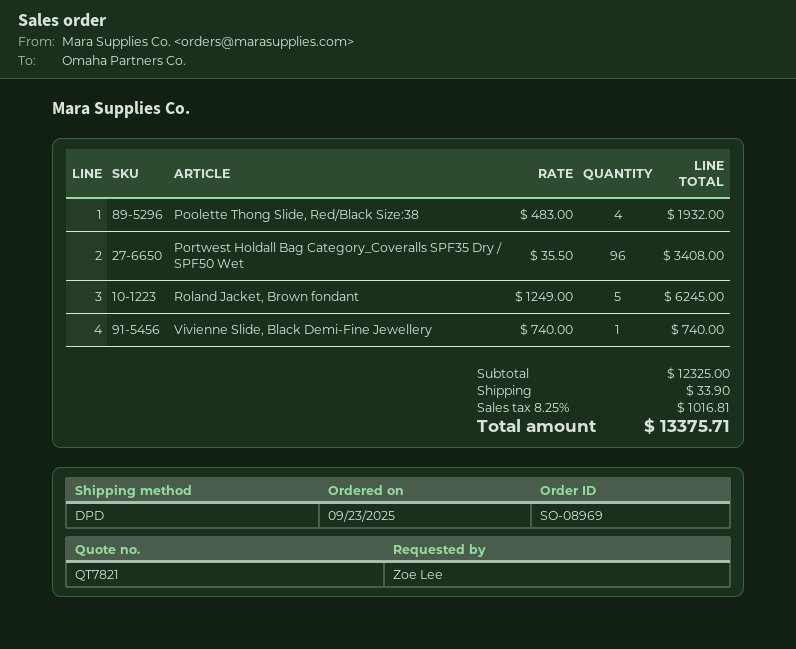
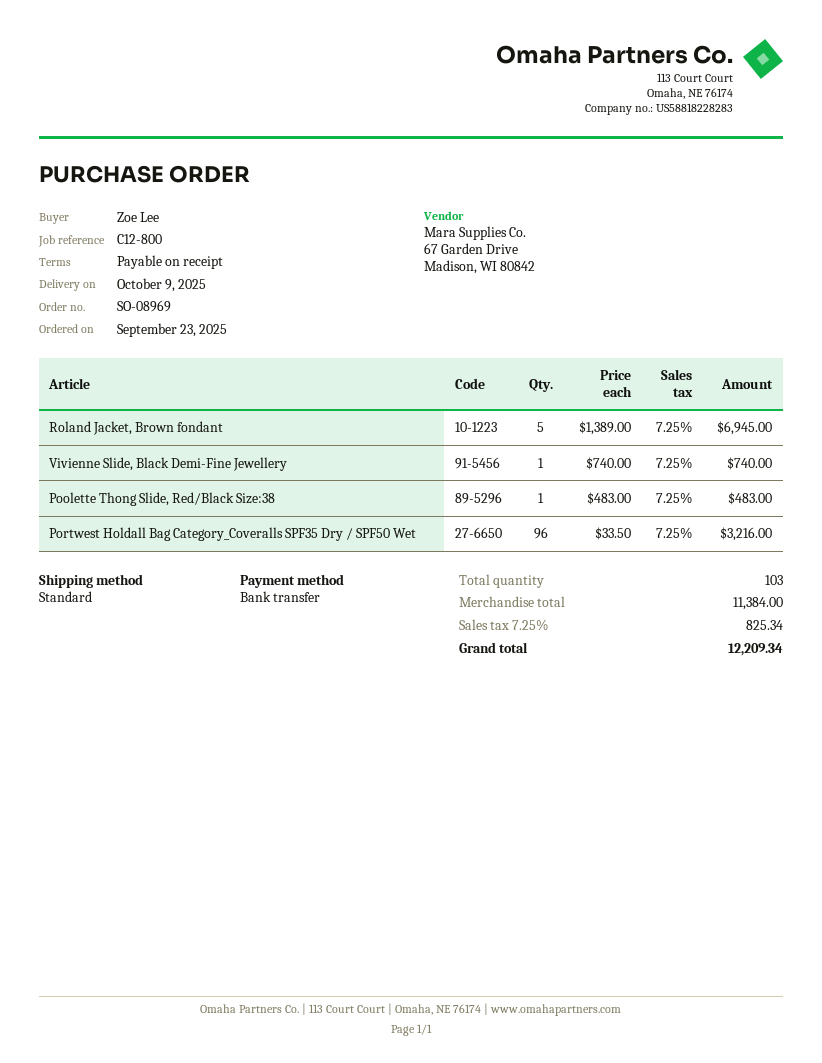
shipping method: DPD -> standard
Poolette Thong Slide, Red/Black Size:38: 4 x 483.00 = 1932.00 -> 1 x 483.00 = 483.00
Portwest Holdall Bag Category_Coveralls SPF35 Dry / SPF50 Wet: 96 x 35.50 = 3408.00 -> 96 x 33.50 = 3216.00
Roland Jacket, Brown fondant: 5 x 1249.00 = 6245.00 -> 5 x 1389.00 = 6945.00
subtotal: 12325.00 -> 11384.00
shipping: 33.90 -> none
tax: 8.25% = 1016.81 -> 7.25% = 825.34
total: 13375.71 -> 12209.34

